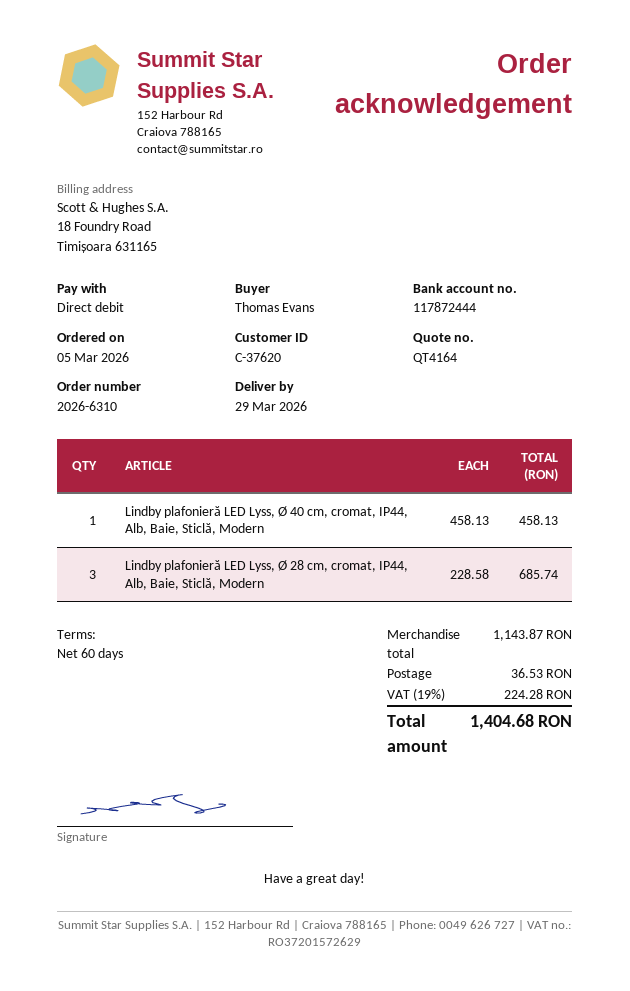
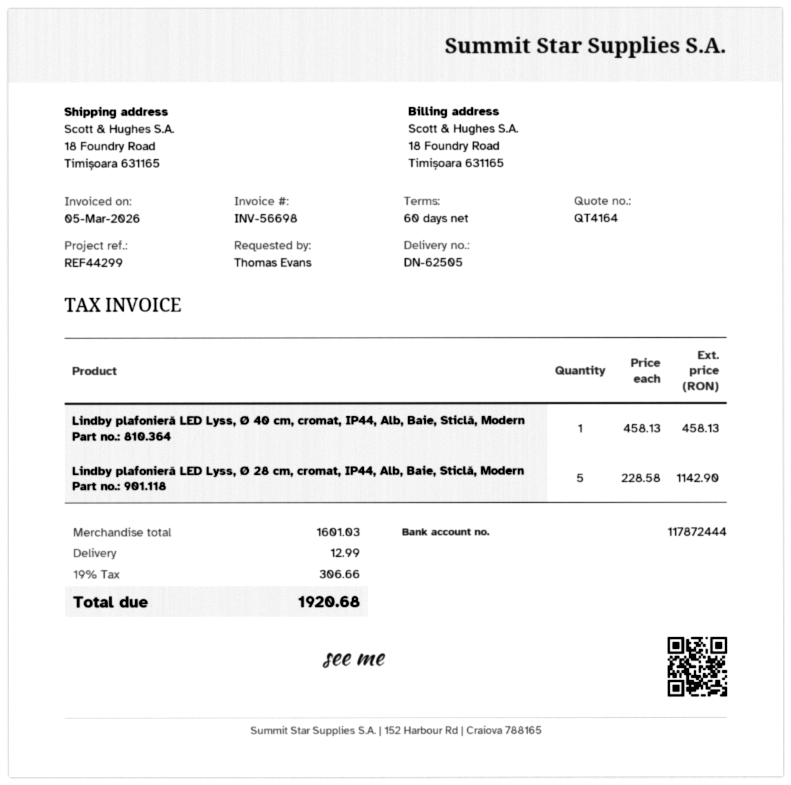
Lindby plafonieră LED Lyss, Ø 28 cm, cromat, IP44, Alb, Baie, Sticlă, Modern: 3 x 228.58 = 685.74 -> 5 x 228.58 = 1142.90
subtotal: 1143.87 -> 1601.03
shipping: 36.53 -> 12.99
tax: 19% = 224.28 -> 19% = 306.66
total: 1404.68 -> 1920.68

